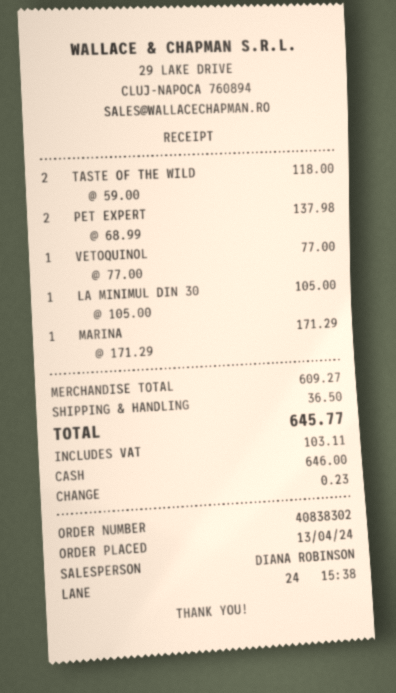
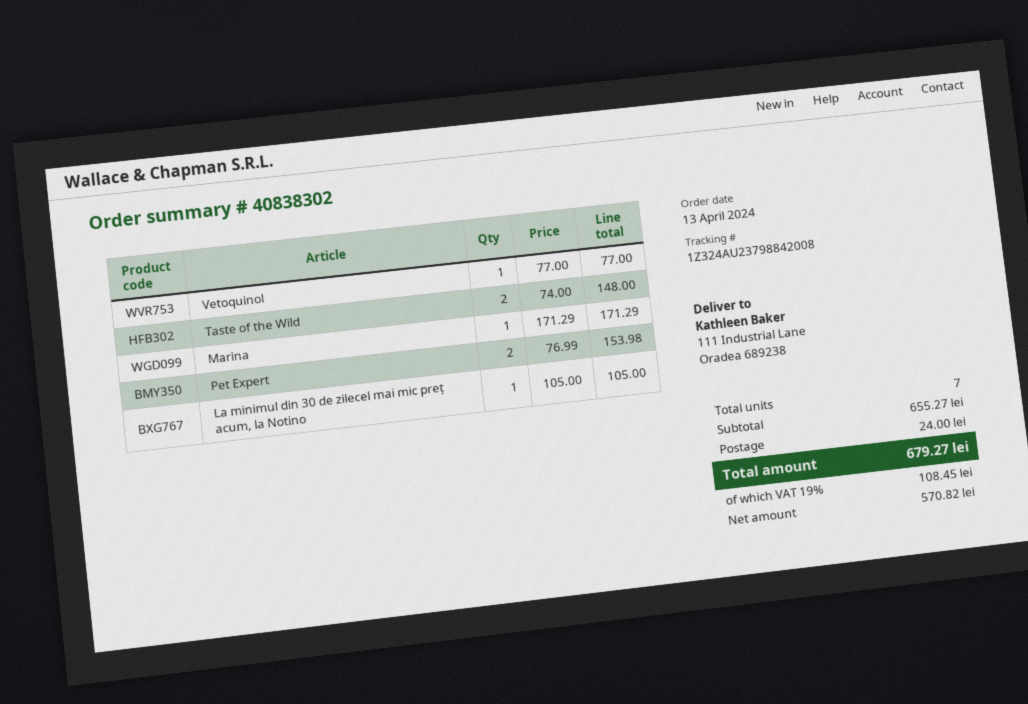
TASTE OF THE WILD: 2 x 59.00 = 118.00 -> 2 x 74.00 = 148.00
PET EXPERT: 2 x 68.99 = 137.98 -> 2 x 76.99 = 153.98
subtotal: 609.27 -> 655.27
shipping: 36.50 -> 24.00
tax: 103.11 -> 108.45
total: 645.77 -> 679.27

